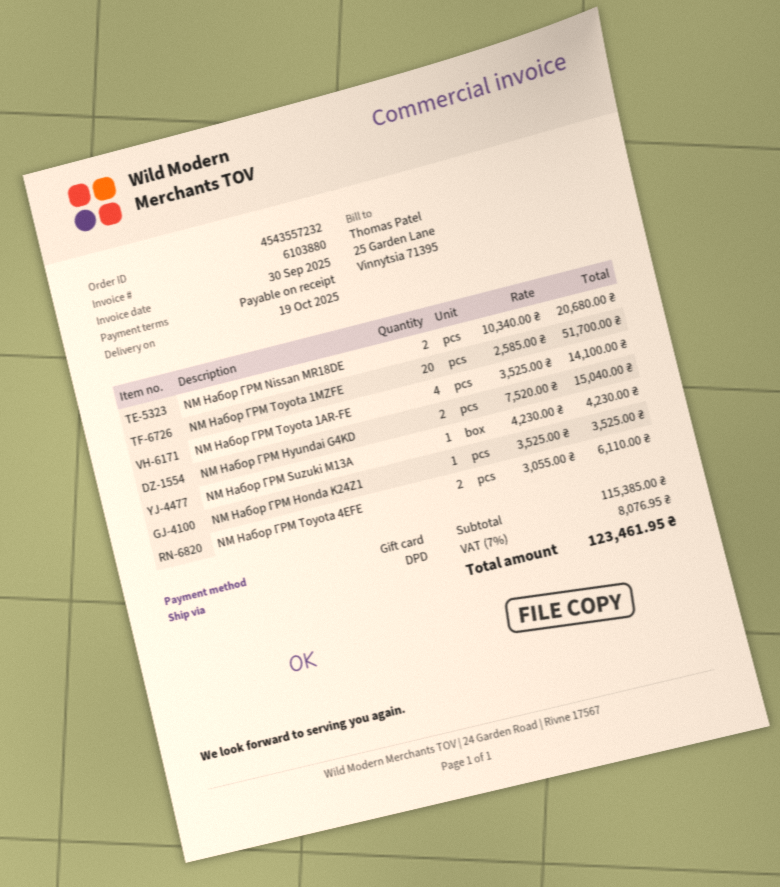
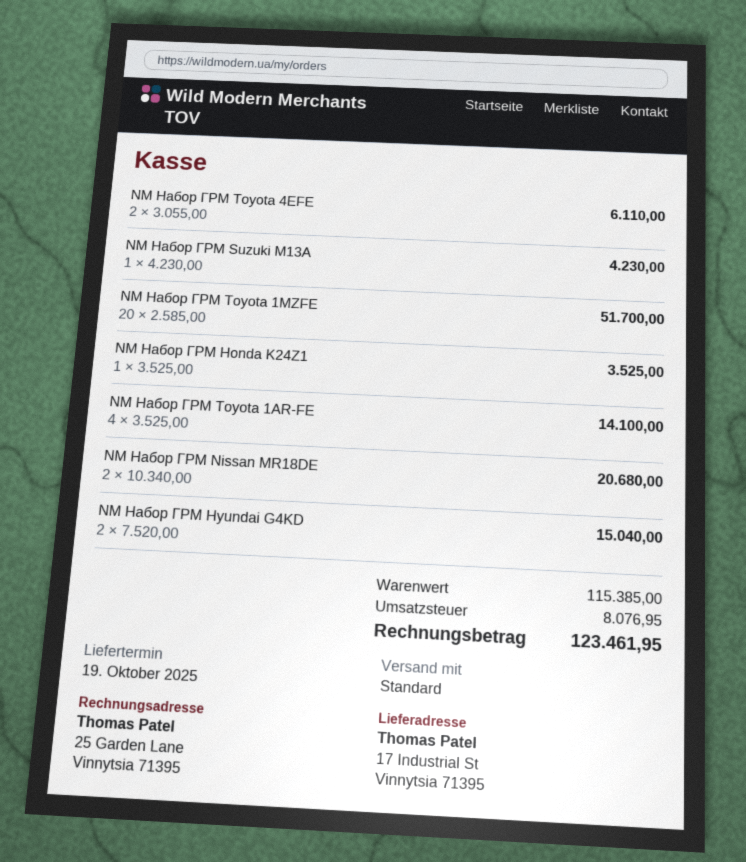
shipping method: DPD -> standard

